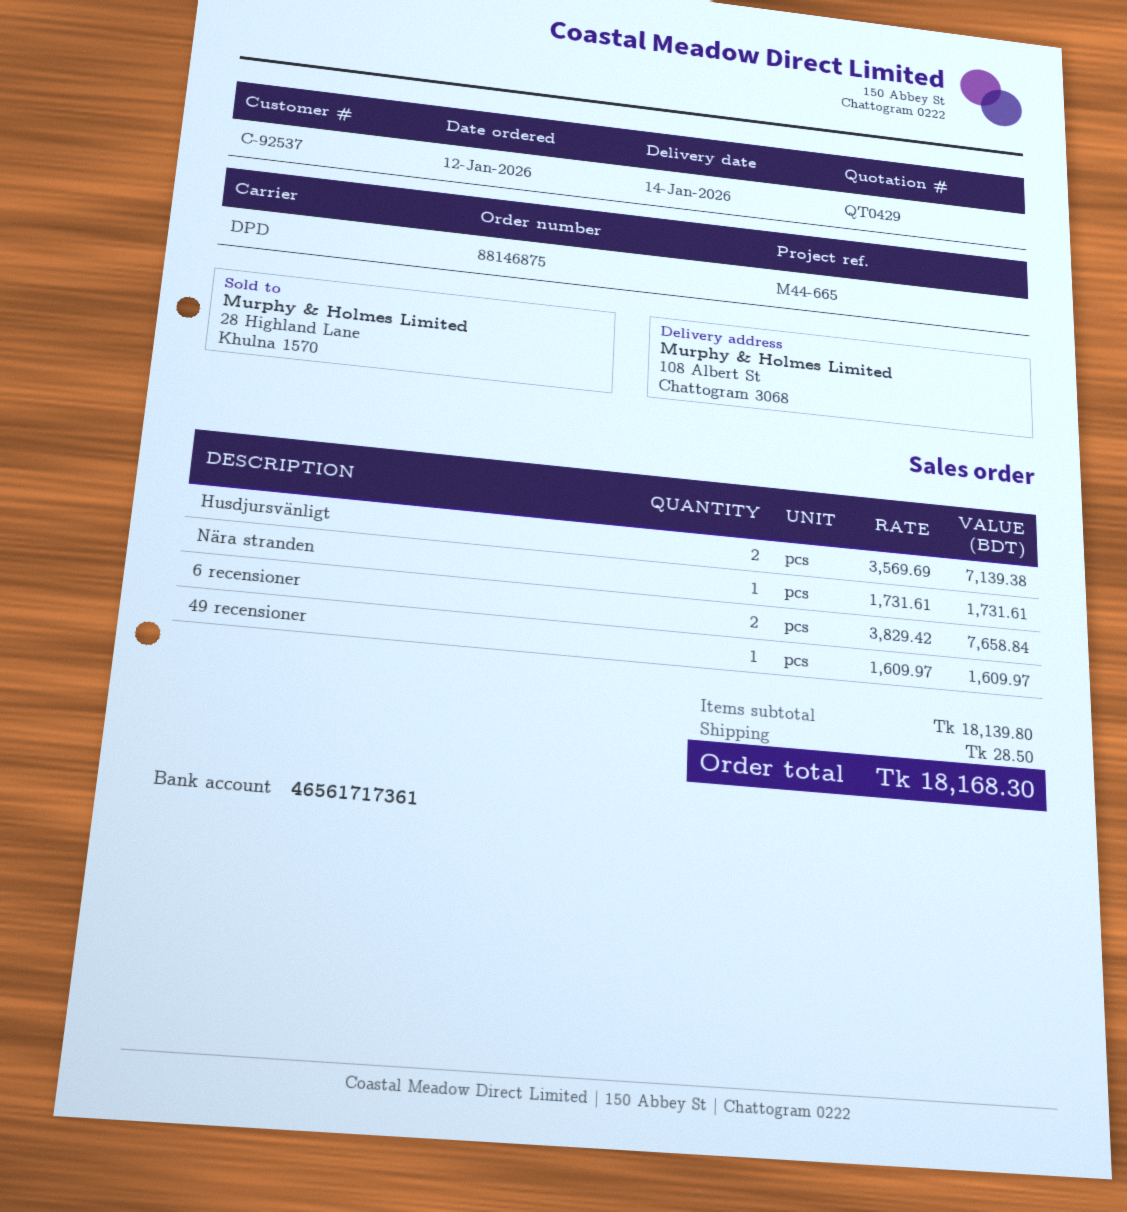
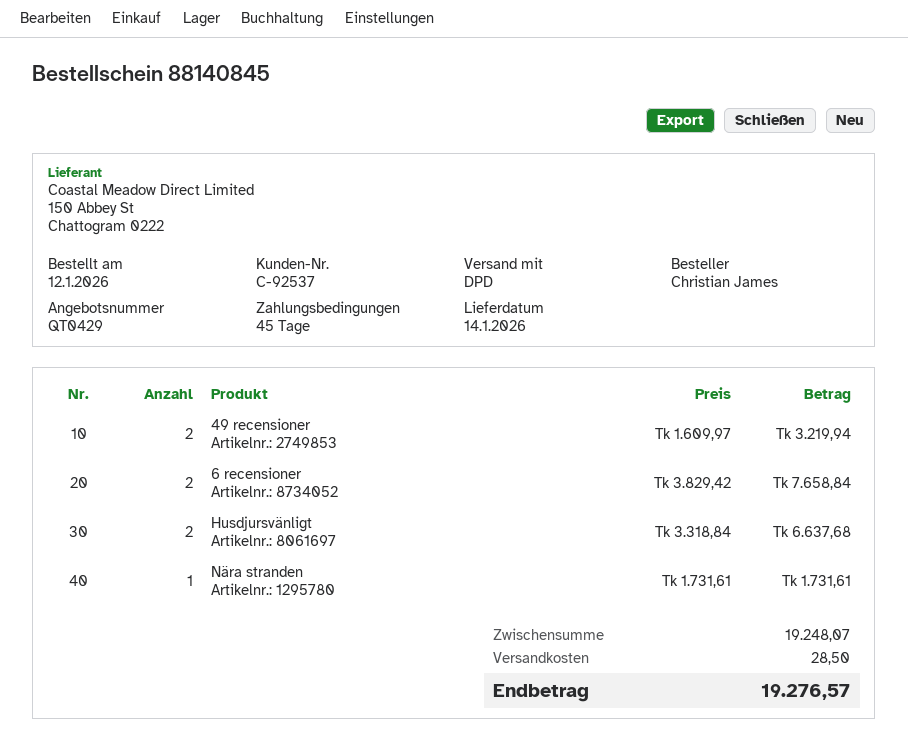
order number: 88146875 -> 88140845
Husdjursvänligt: 2 x 3569.69 = 7139.38 -> 2 x 3318.84 = 6637.68
49 recensioner: 1 x 1609.97 = 1609.97 -> 2 x 1609.97 = 3219.94
subtotal: 18139.80 -> 19248.07
total: 18168.30 -> 19276.57

